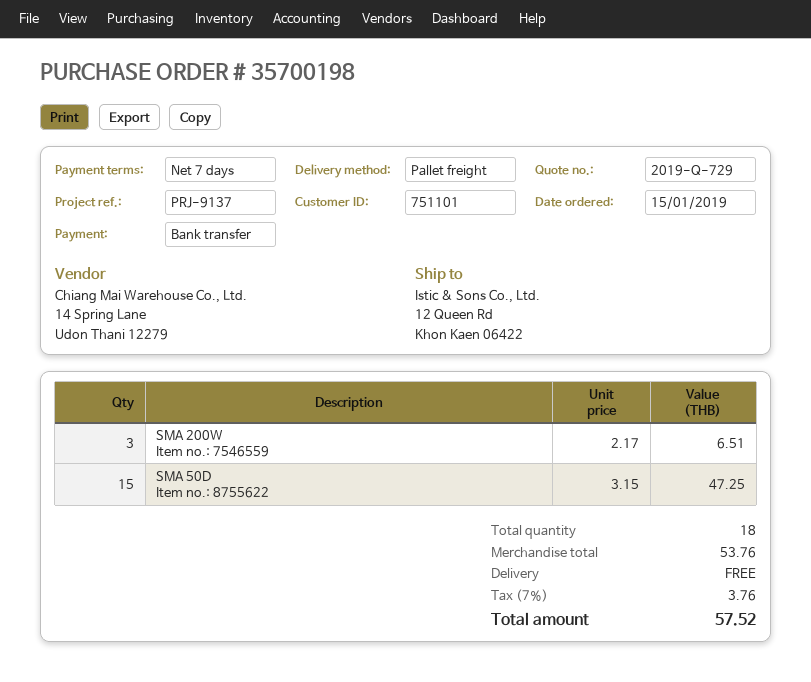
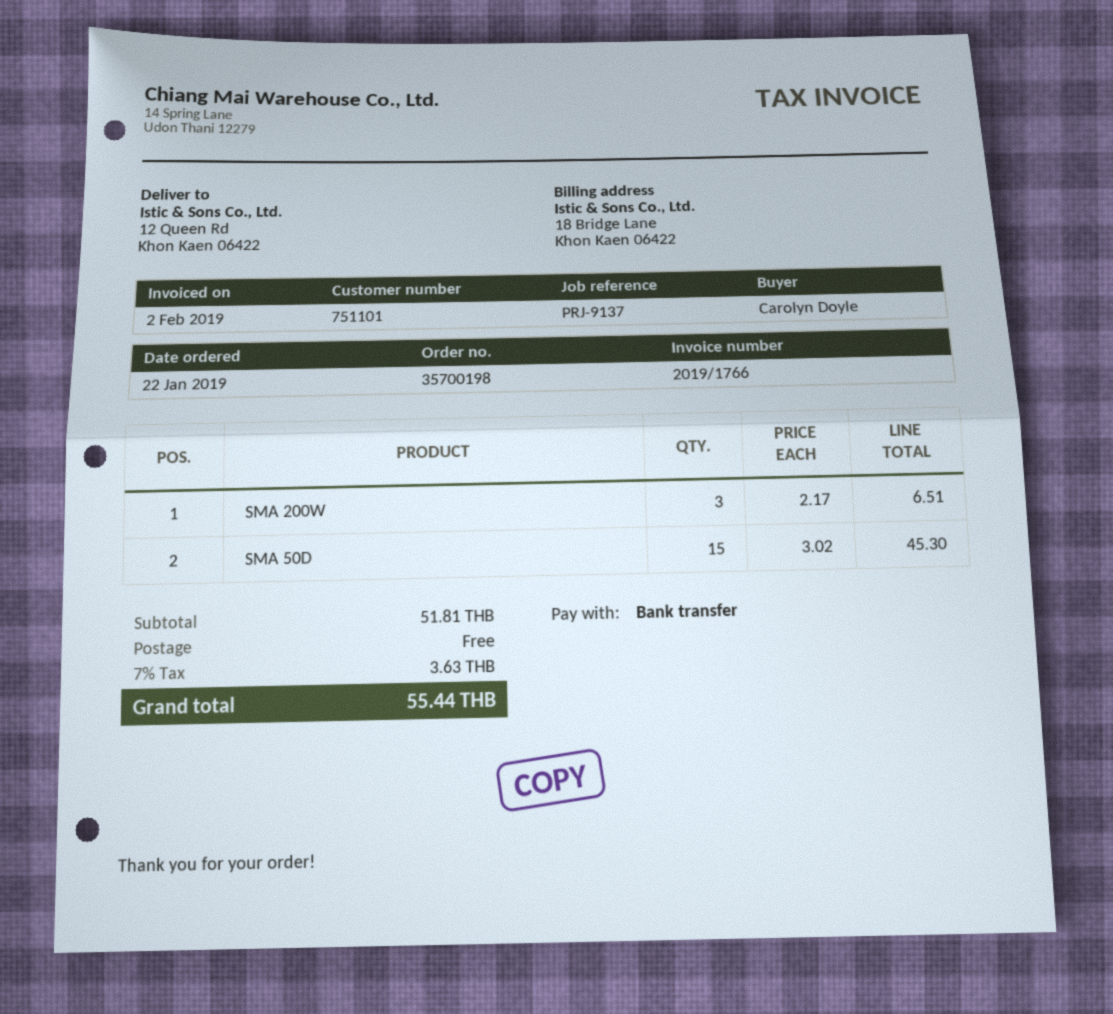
order date: 2019-01-15 -> 2019-01-22
SMA 50D: 15 x 3.15 = 47.25 -> 15 x 3.02 = 45.30
subtotal: 53.76 -> 51.81
tax: 7% = 3.76 -> 7% = 3.63
total: 57.52 -> 55.44

